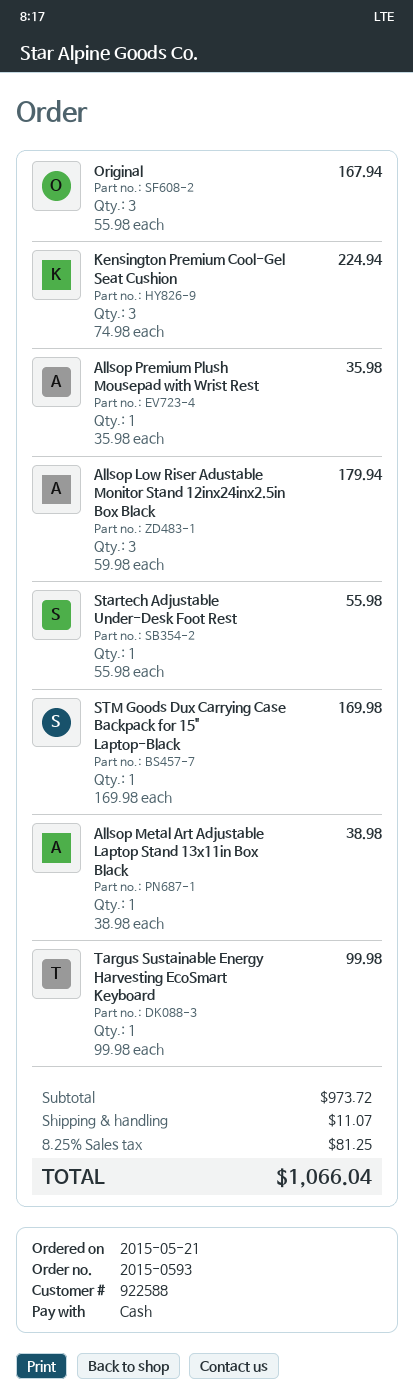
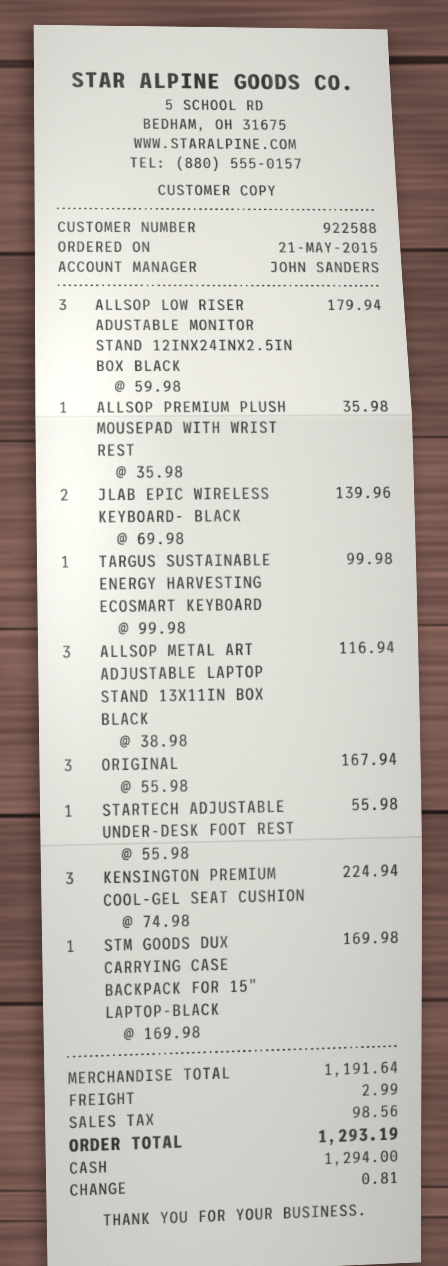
Allsop Metal Art Adjustable Laptop Stand 13x11in Box Black: 1 x 38.98 = 38.98 -> 3 x 38.98 = 116.94
JLAB EPIC WIRELESS KEYBOARD- BLACK: none -> 2 x 69.98 = 139.96
subtotal: 973.72 -> 1191.64
shipping: 11.07 -> 2.99
tax: 81.25 -> 98.56
total: 1066.04 -> 1293.19

